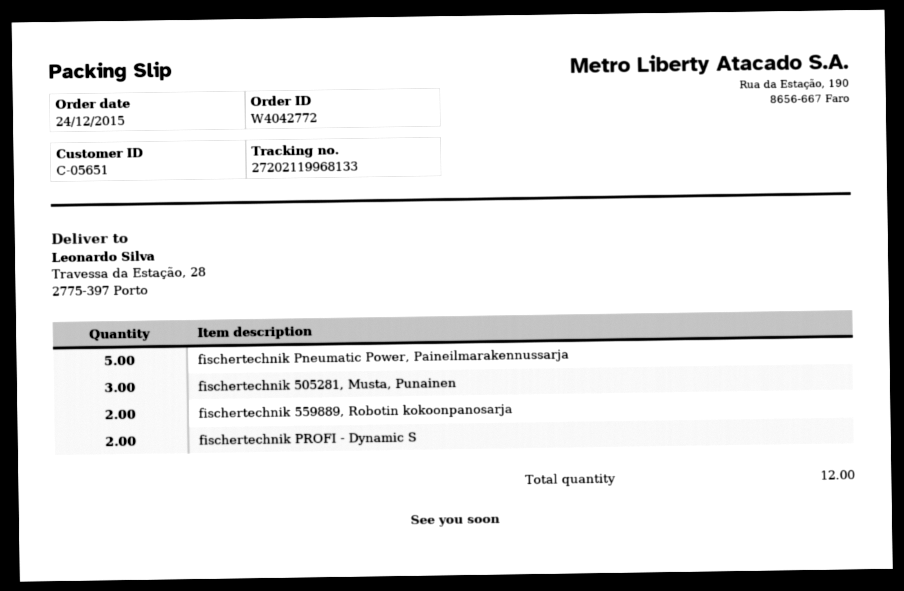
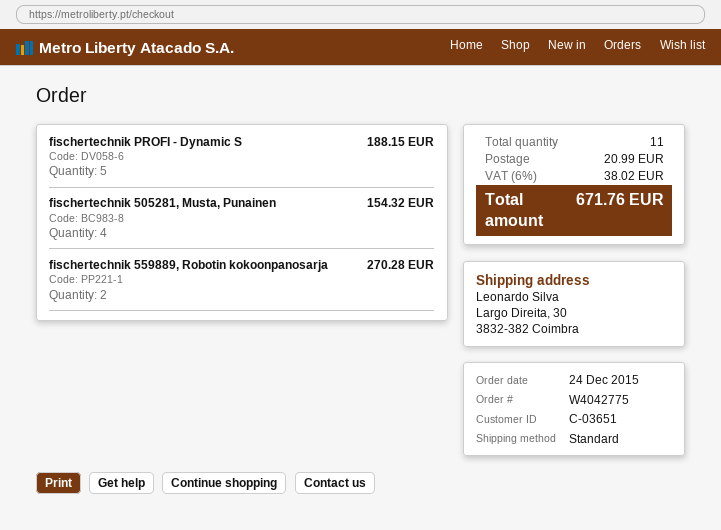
order number: W4042772 -> W4042775
customer number: C-05651 -> C-03651
ship to: Travessa da Estação, 28, 2775-397 Porto -> Largo Direita, 30, 3832-382 Coimbra
fischertechnik Pneumatic Power, Paineilmarakennussarja: 5 -> none
fischertechnik 505281, Musta, Punainen: 3 -> 4
fischertechnik PROFI - Dynamic S: 2 -> 5
total quantity: 12 -> 11

